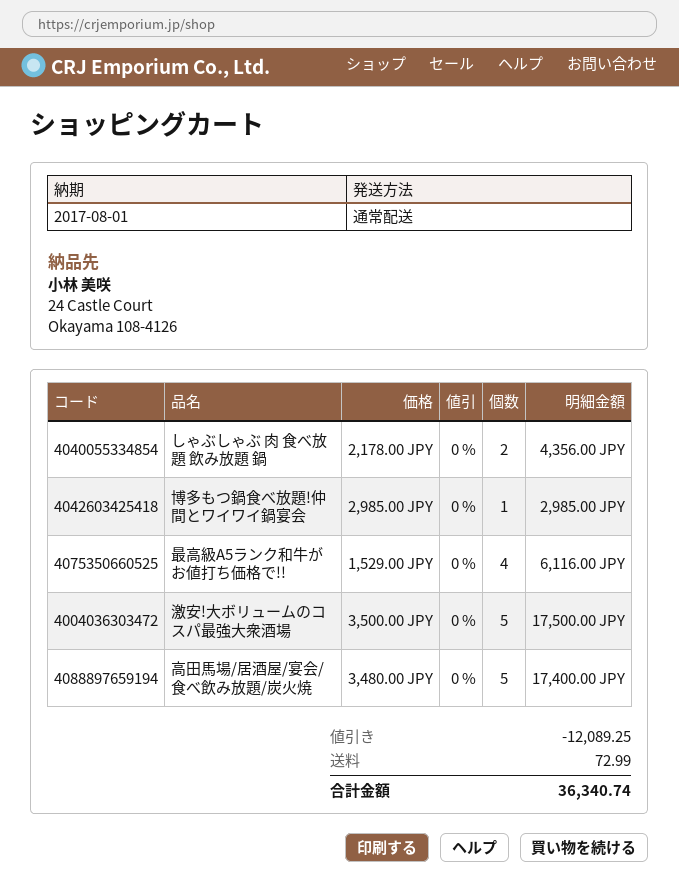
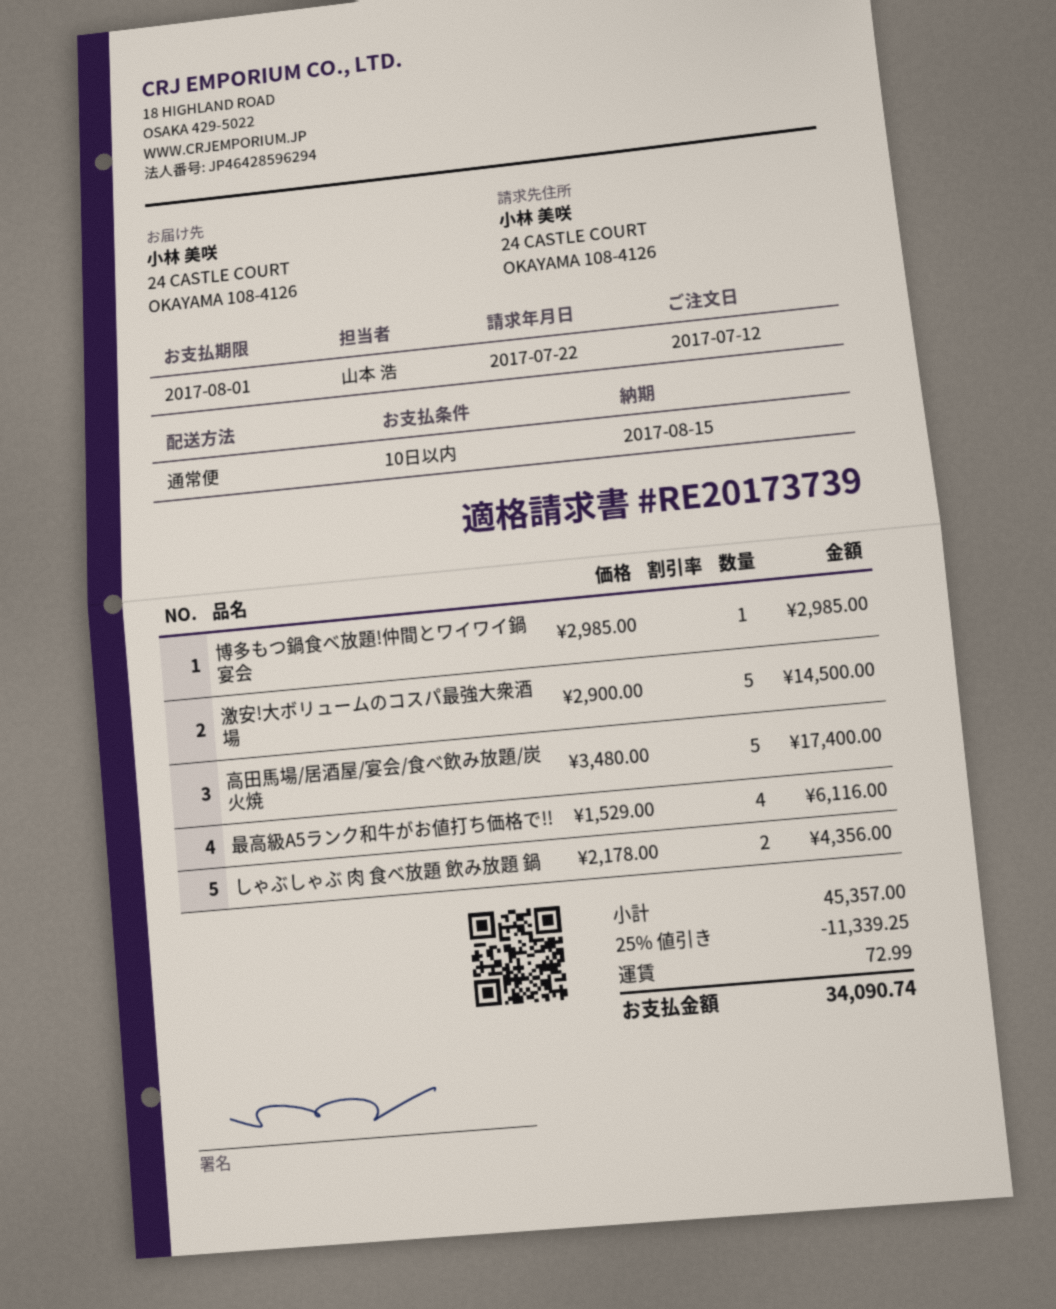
delivery date: 2017-08-01 -> 2017-08-15
激安!大ボリュームのコスパ最強大衆酒場: 5 x 3500.00 = 17500.00 -> 5 x 2900.00 = 14500.00
discount: 12089.25 -> 11339.25
total: 36340.74 -> 34090.74

